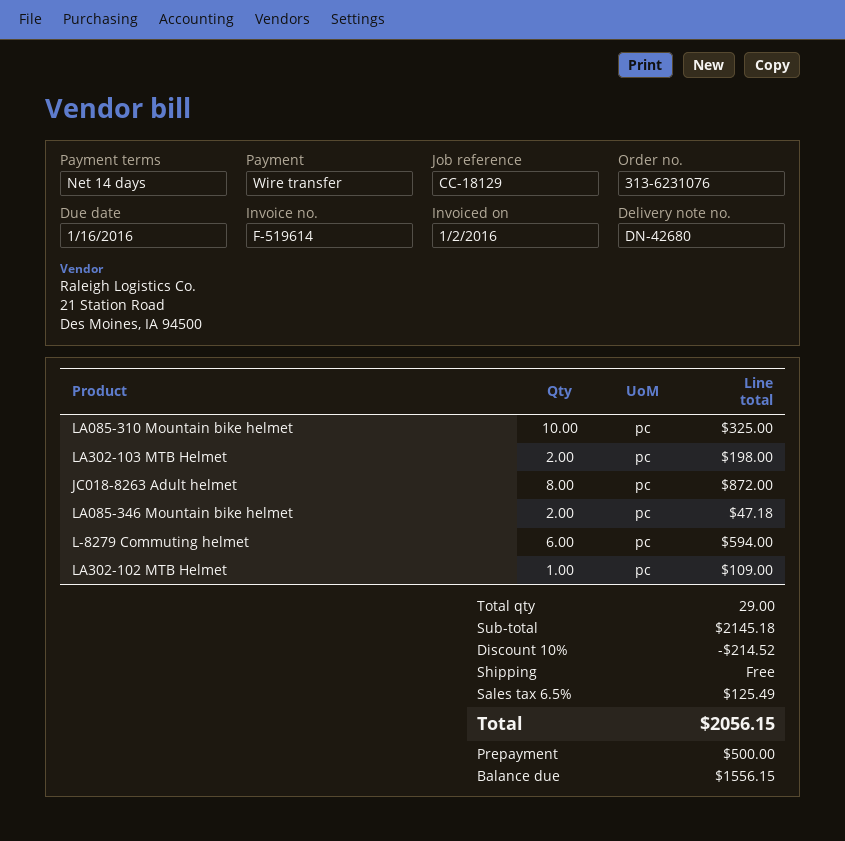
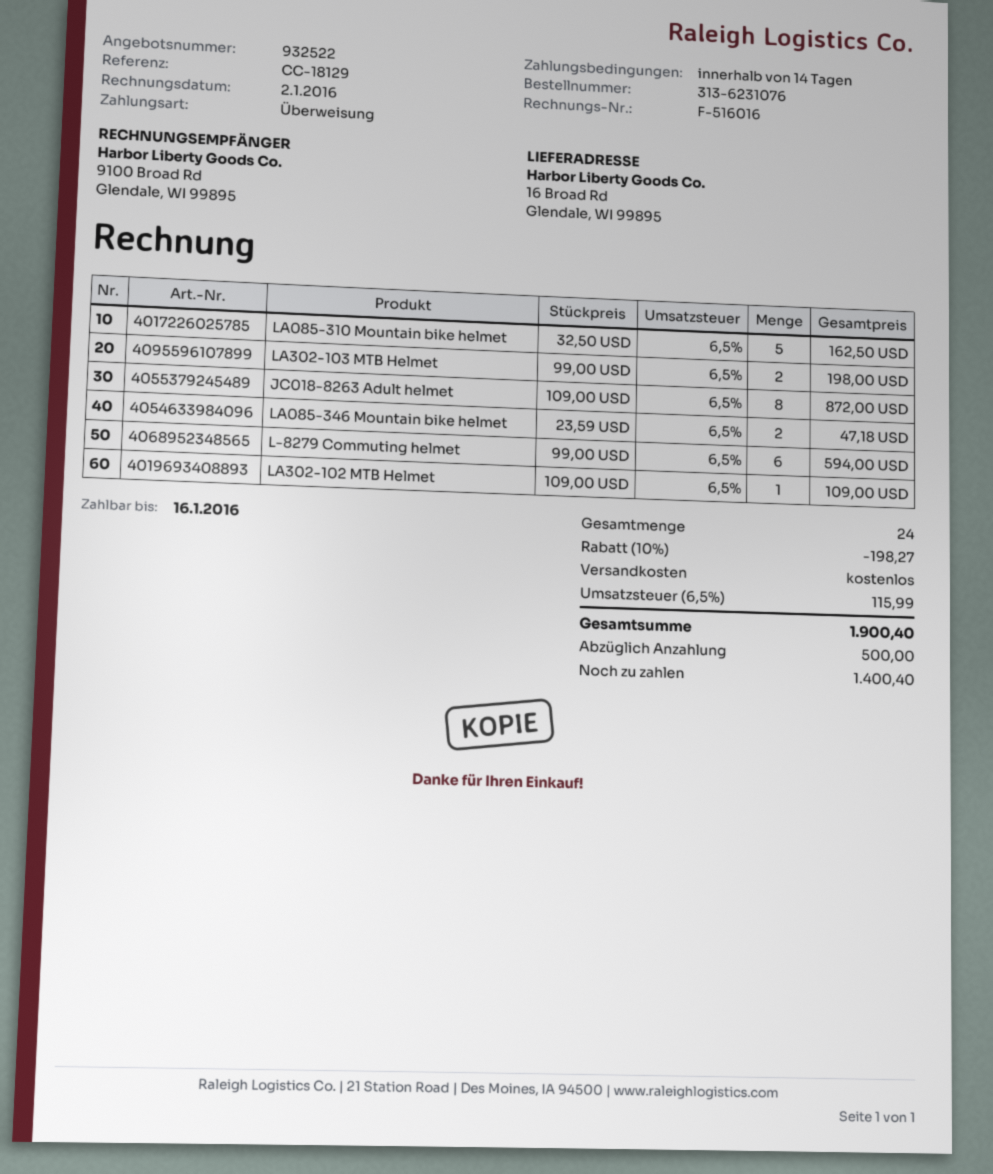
invoice number: F-519614 -> F-516016
LA085-310 Mountain bike helmet: 10 for 325.00 -> 5 for 162.50
total quantity: 29 -> 24
discount: 10% = 214.52 -> 10% = 198.27
tax: 6.5% = 125.49 -> 6.5% = 115.99
total: 2056.15 -> 1900.40
balance: 1556.15 -> 1400.40

